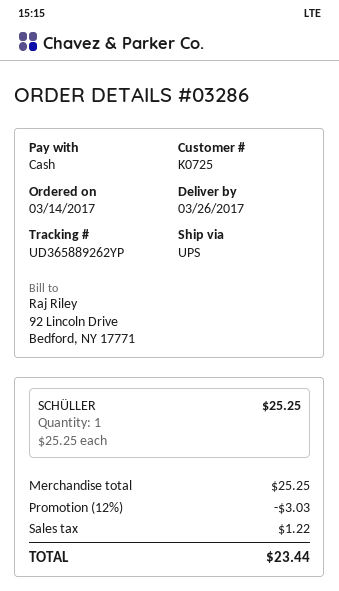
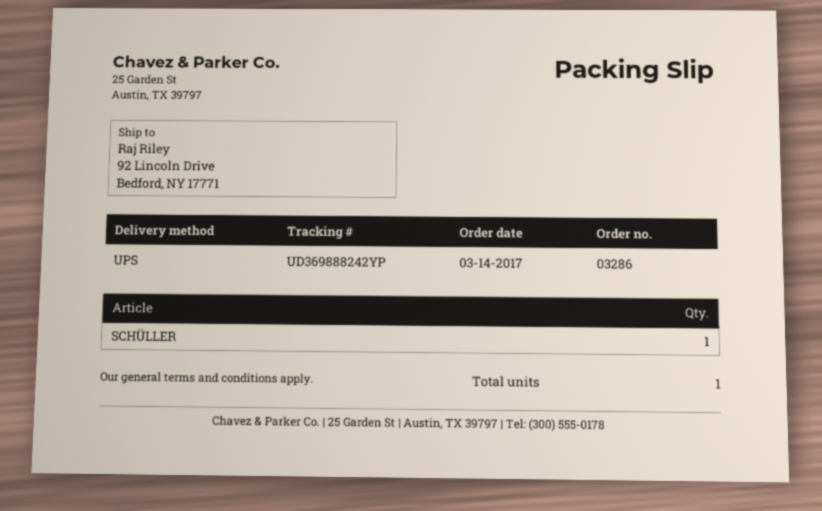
tracking number: UD365889262YP -> UD369888242YP

